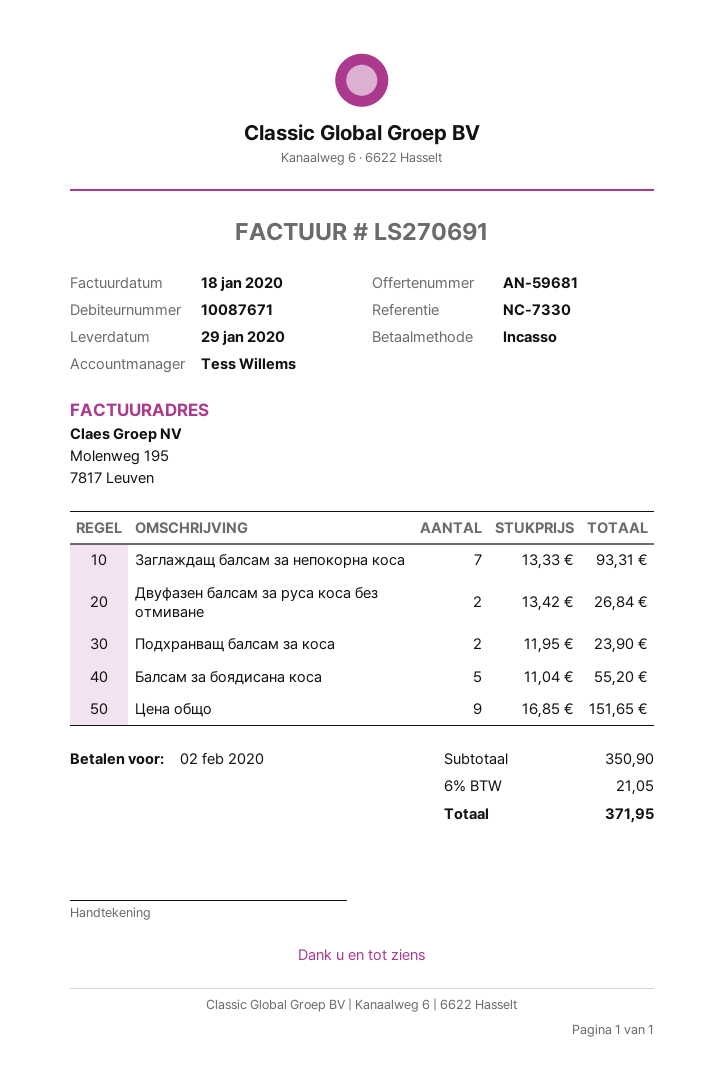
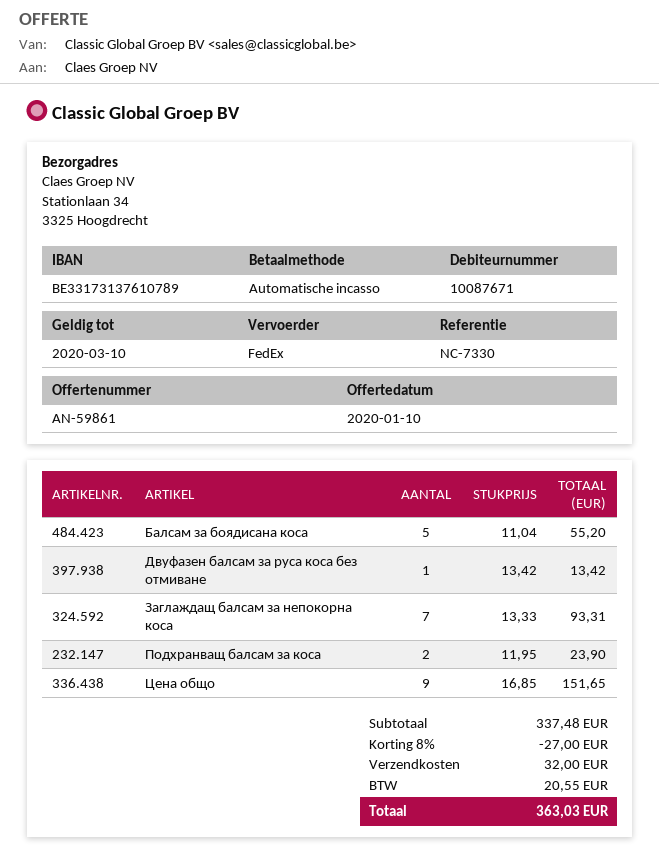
quote number: AN-59681 -> AN-59861
Двуфазен балсам за руса коса без отмиване: 2 x 13.42 = 26.84 -> 1 x 13.42 = 13.42
subtotal: 350.90 -> 337.48
discount: none -> 8% = 27.00
shipping: none -> 32.00
tax: 21.05 -> 20.55
total: 371.95 -> 363.03

